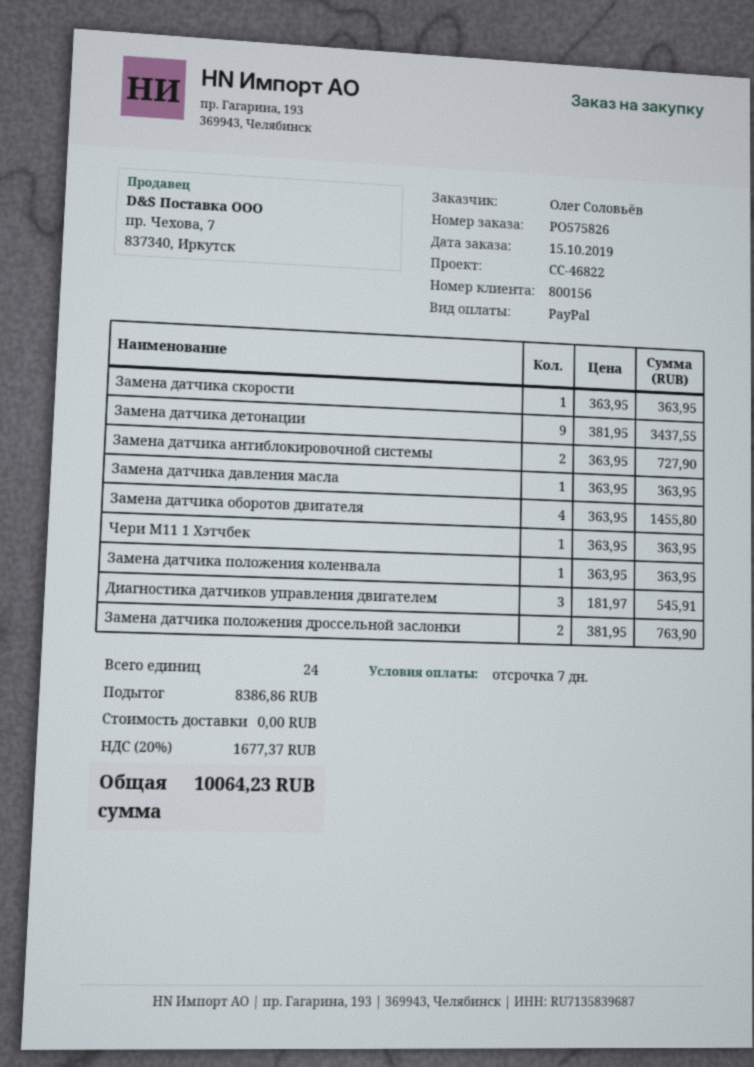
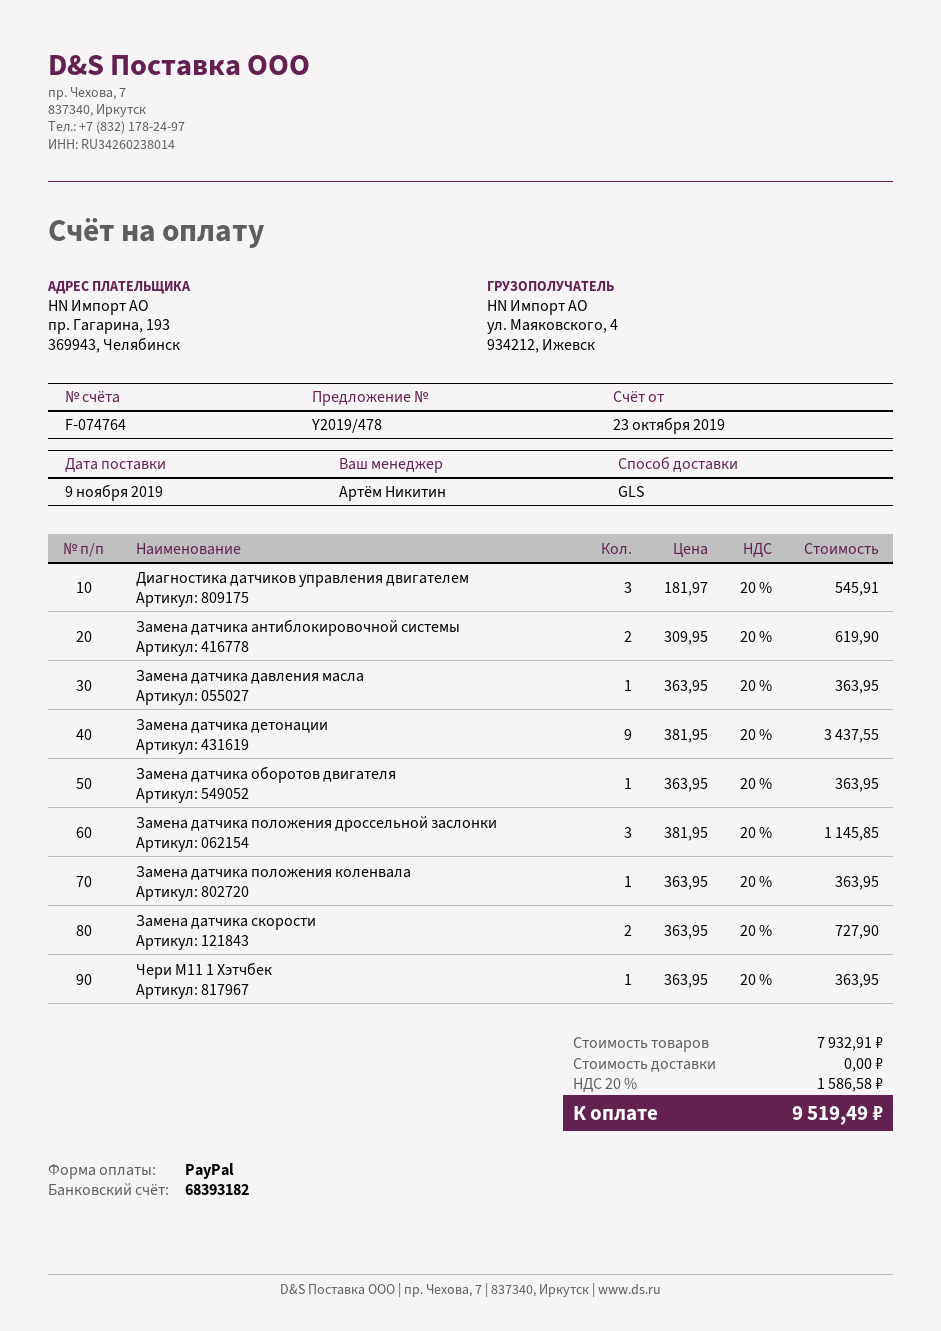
Замена датчика скорости: 1 x 363.95 = 363.95 -> 2 x 363.95 = 727.90
Замена датчика антиблокировочной системы: 2 x 363.95 = 727.90 -> 2 x 309.95 = 619.90
Замена датчика оборотов двигателя: 4 x 363.95 = 1455.80 -> 1 x 363.95 = 363.95
Замена датчика положения дроссельной заслонки: 2 x 381.95 = 763.90 -> 3 x 381.95 = 1145.85
subtotal: 8386.86 -> 7932.91
tax: 20% = 1677.37 -> 20% = 1586.58
total: 10064.23 -> 9519.49

